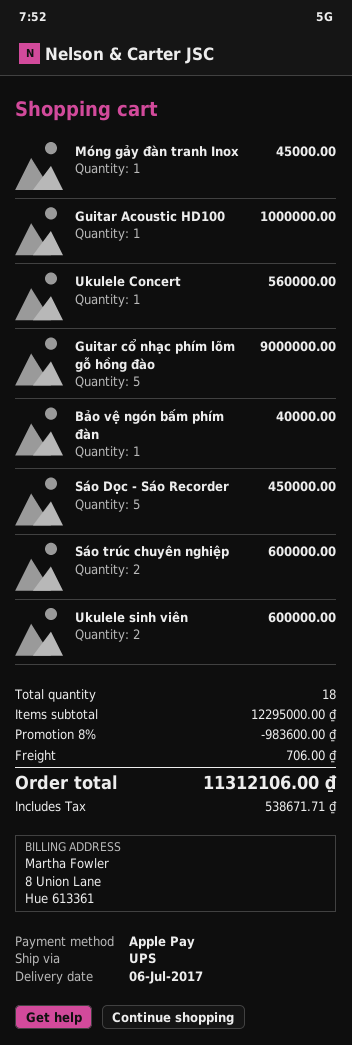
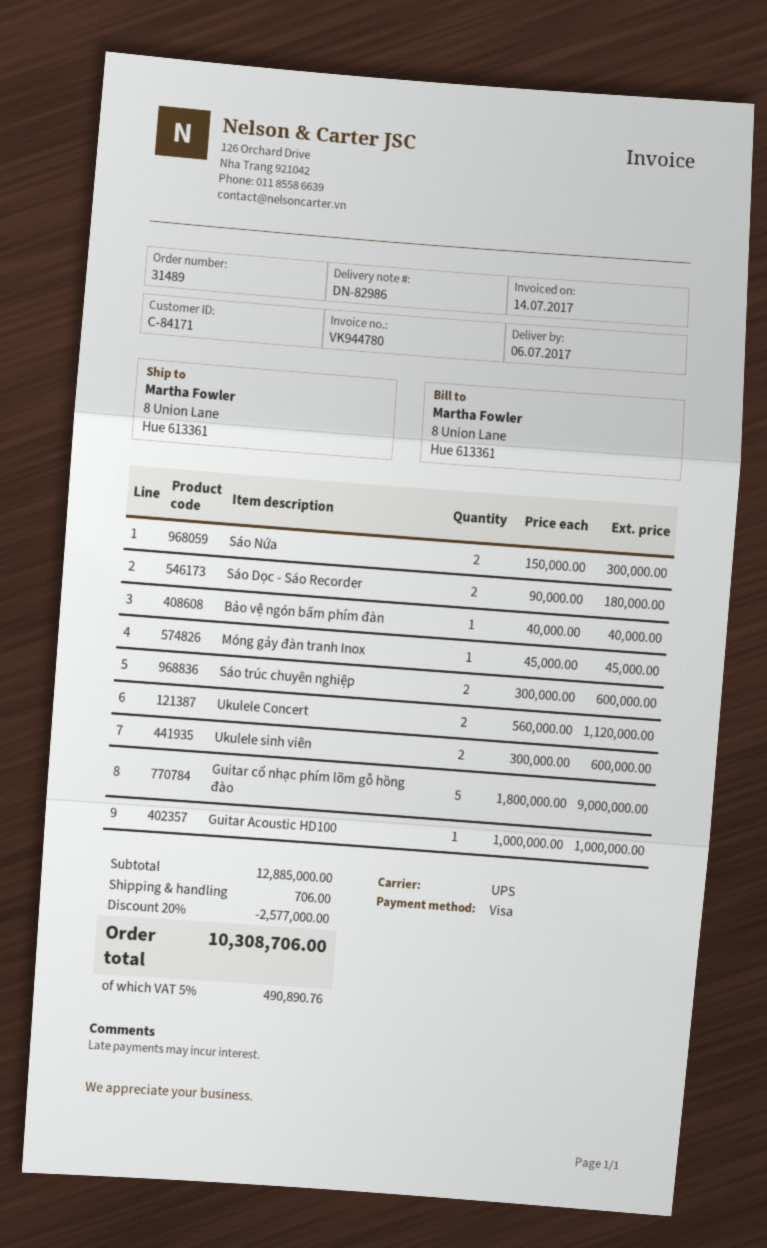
payment method: Apple Pay -> Visa
Ukulele Concert: 1 for 560000.00 -> 2 for 1120000.00
Sáo Dọc - Sáo Recorder: 5 for 450000.00 -> 2 for 180000.00
Sáo Nứa: none -> 2 for 300000.00
subtotal: 12295000.00 -> 12885000.00
discount: 8% = 983600.00 -> 20% = 2577000.00
tax: 538671.71 -> 490890.76
total: 11312106.00 -> 10308706.00

